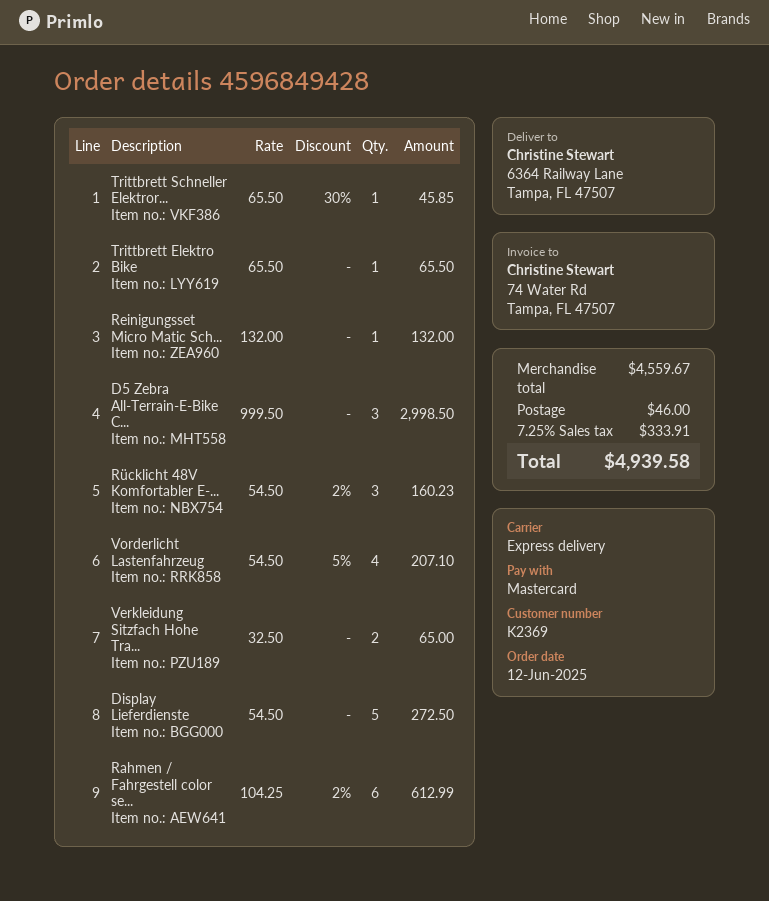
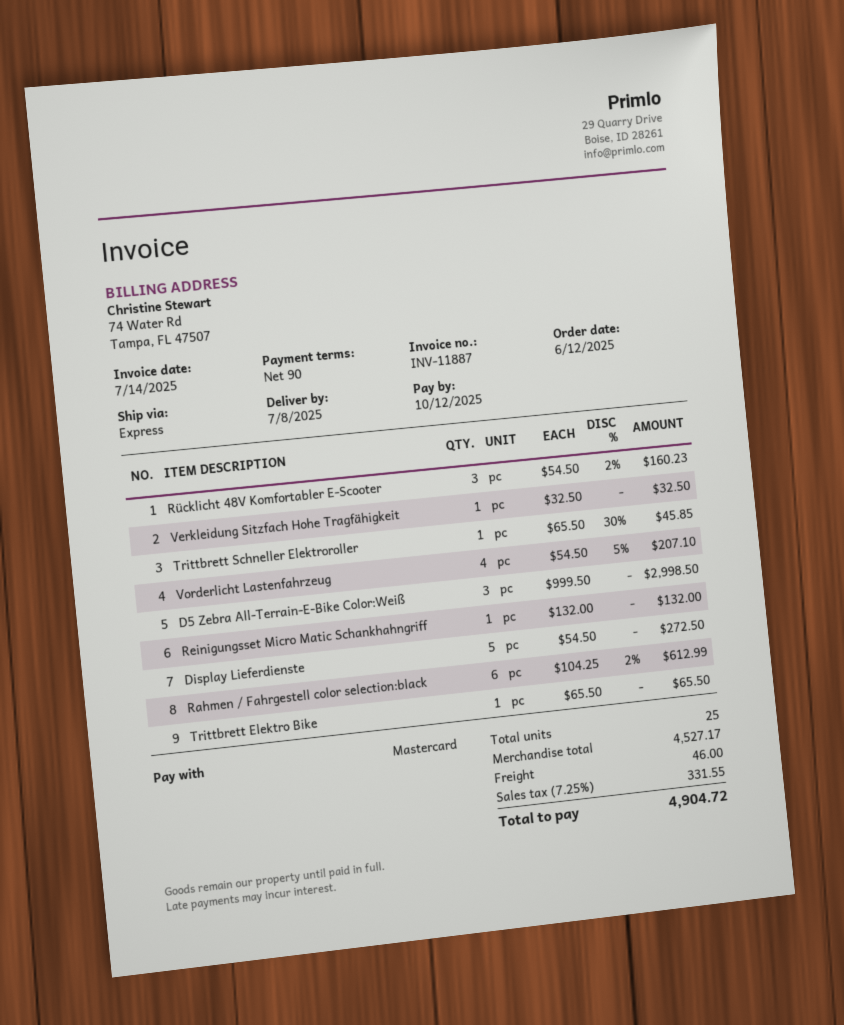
Verkleidung Sitzfach Hohe Tra...: 2 x 32.50 = 65.00 -> 1 x 32.50 = 32.50
subtotal: 4559.67 -> 4527.17
tax: 7.25% = 333.91 -> 7.25% = 331.55
total: 4939.58 -> 4904.72

